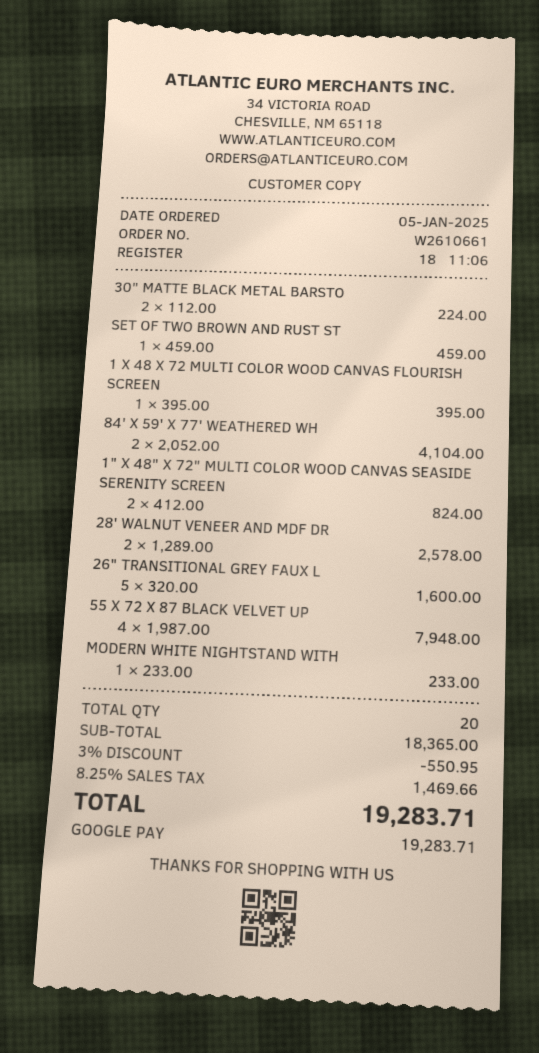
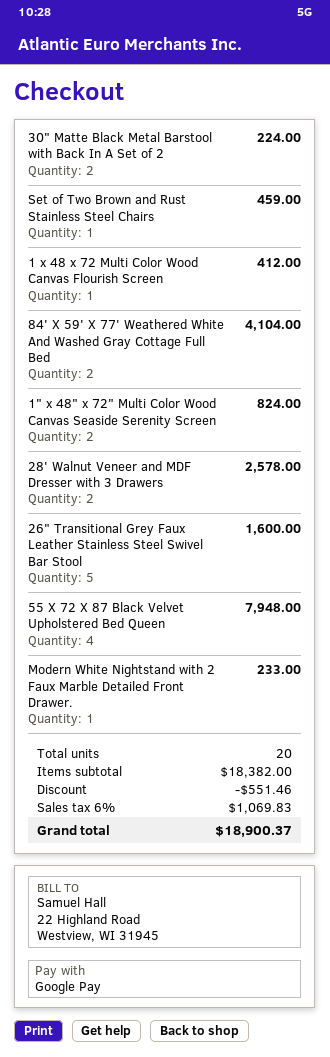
1 X 48 X 72 MULTI COLOR WOOD CANVAS FLOURISH SCREEN: 1 for 395.00 -> 1 for 412.00
subtotal: 18365.00 -> 18382.00
discount: 550.95 -> 551.46
tax: 8.25% = 1469.66 -> 6% = 1069.83
total: 19283.71 -> 18900.37

